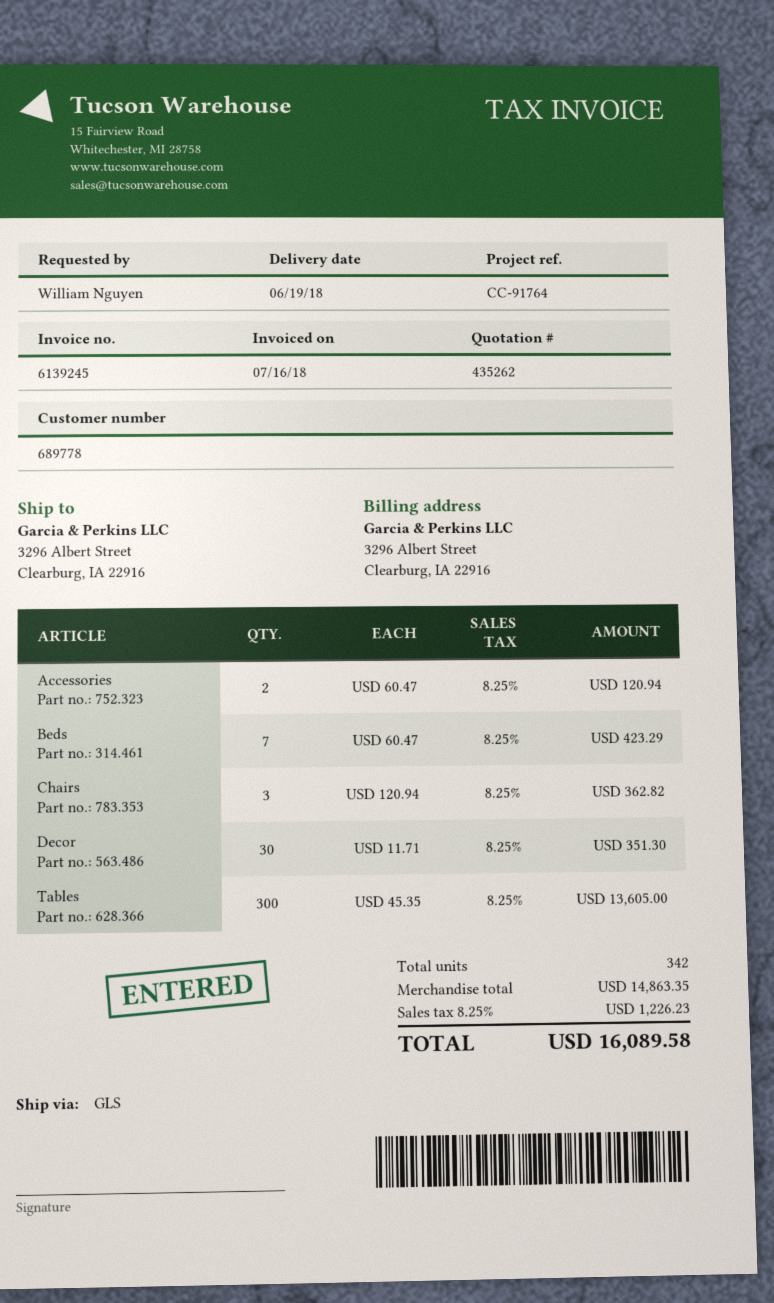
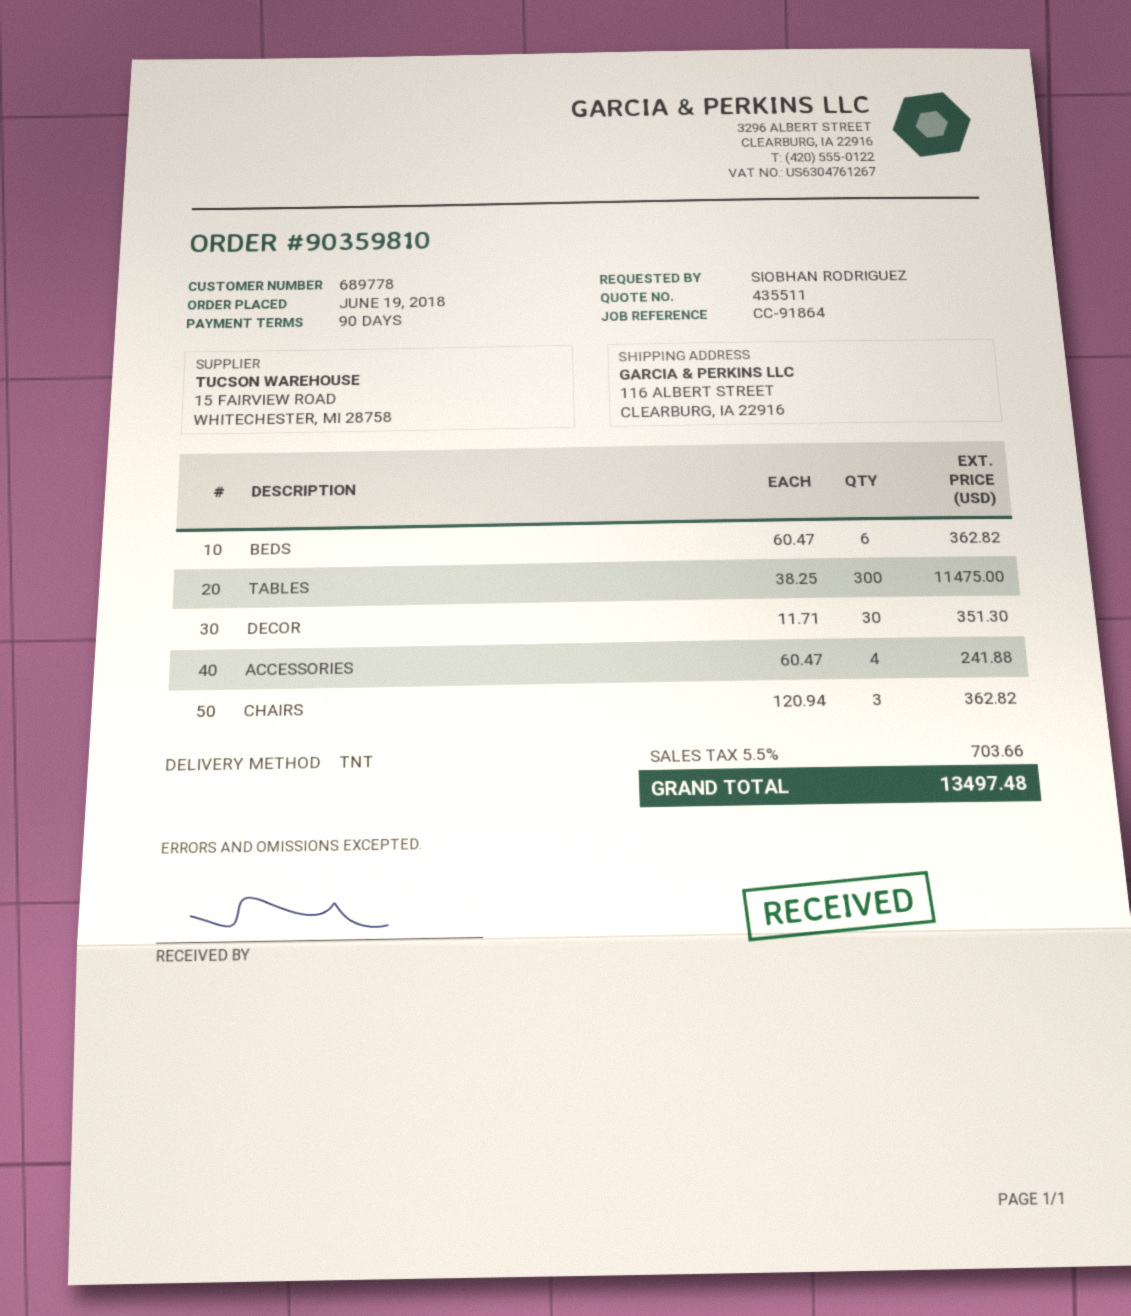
quote number: 435262 -> 435511
reference: CC-91764 -> CC-91864
ordered by: William Nguyen -> SIOBHAN RODRIGUEZ
shipping method: GLS -> TNT
ship to: 3296 Albert Street, Clearburg, IA 22916 -> 116 ALBERT STREET, CLEARBURG, IA 22916
Accessories: 2 x 60.47 = 120.94 -> 4 x 60.47 = 241.88
Beds: 7 x 60.47 = 423.29 -> 6 x 60.47 = 362.82
Tables: 300 x 45.35 = 13605.00 -> 300 x 38.25 = 11475.00
tax: 8.25% = 1226.23 -> 5.5% = 703.66
total: 16089.58 -> 13497.48

